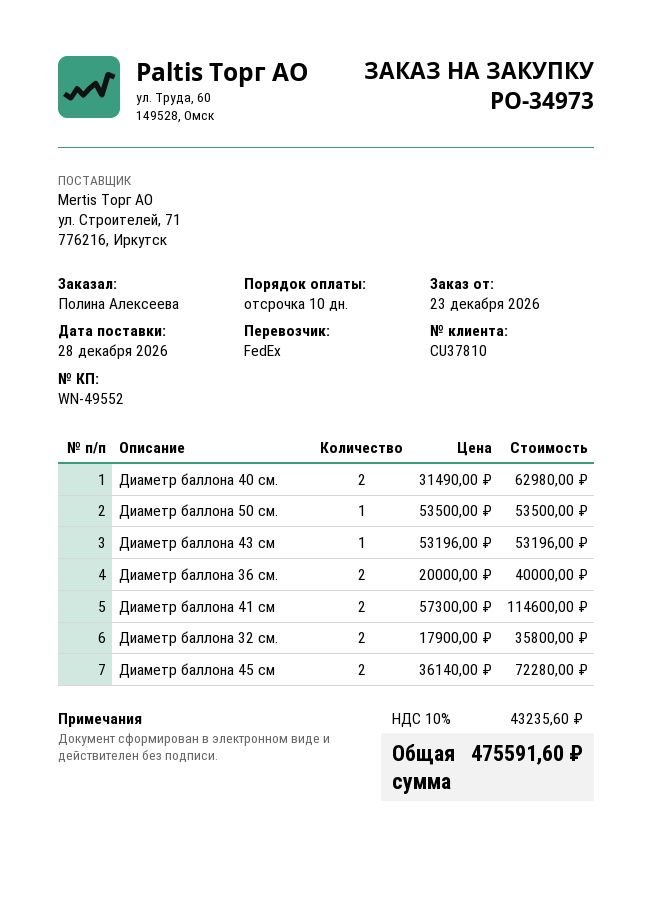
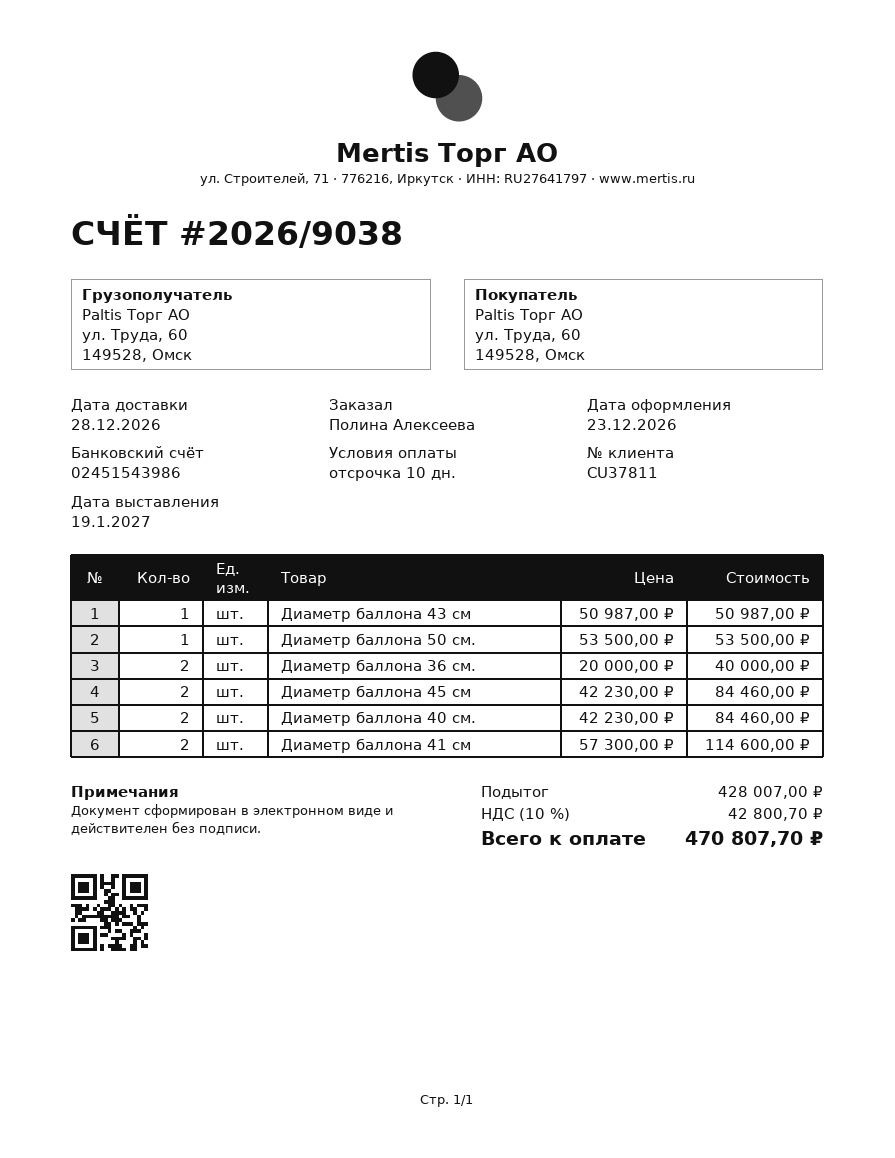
customer number: CU37810 -> CU37811
Диаметр баллона 40 см.: 2 x 31490.00 = 62980.00 -> 2 x 42230.00 = 84460.00
Диаметр баллона 43 см: 1 x 53196.00 = 53196.00 -> 1 x 50987.00 = 50987.00
Диаметр баллона 32 см.: 2 x 17900.00 = 35800.00 -> none
Диаметр баллона 45 см: 2 x 36140.00 = 72280.00 -> 2 x 42230.00 = 84460.00
tax: 10% = 43235.60 -> 10% = 42800.70
total: 475591.60 -> 470807.70

